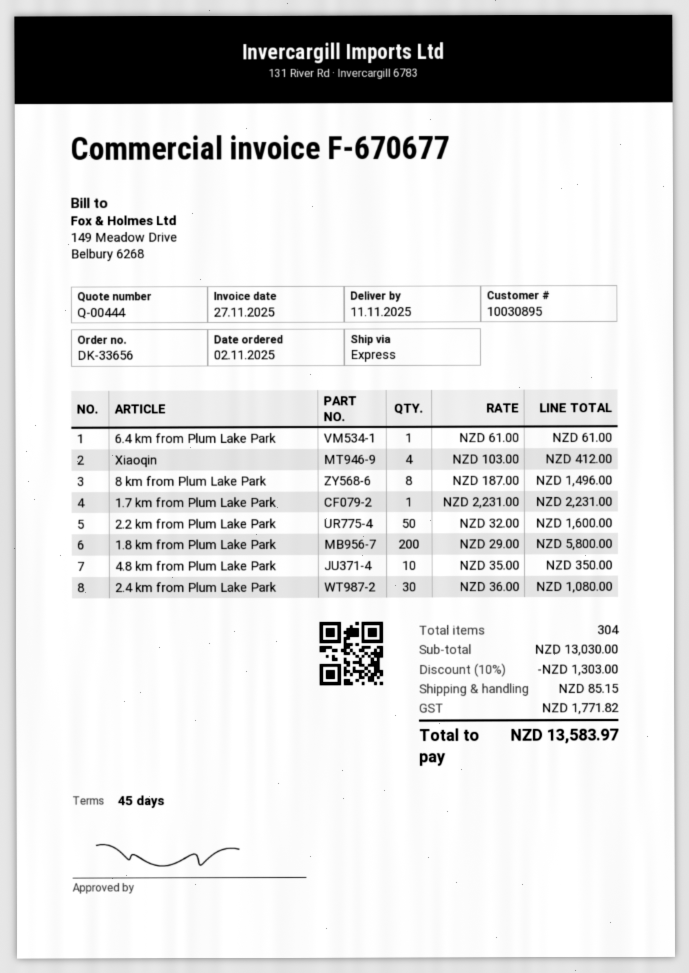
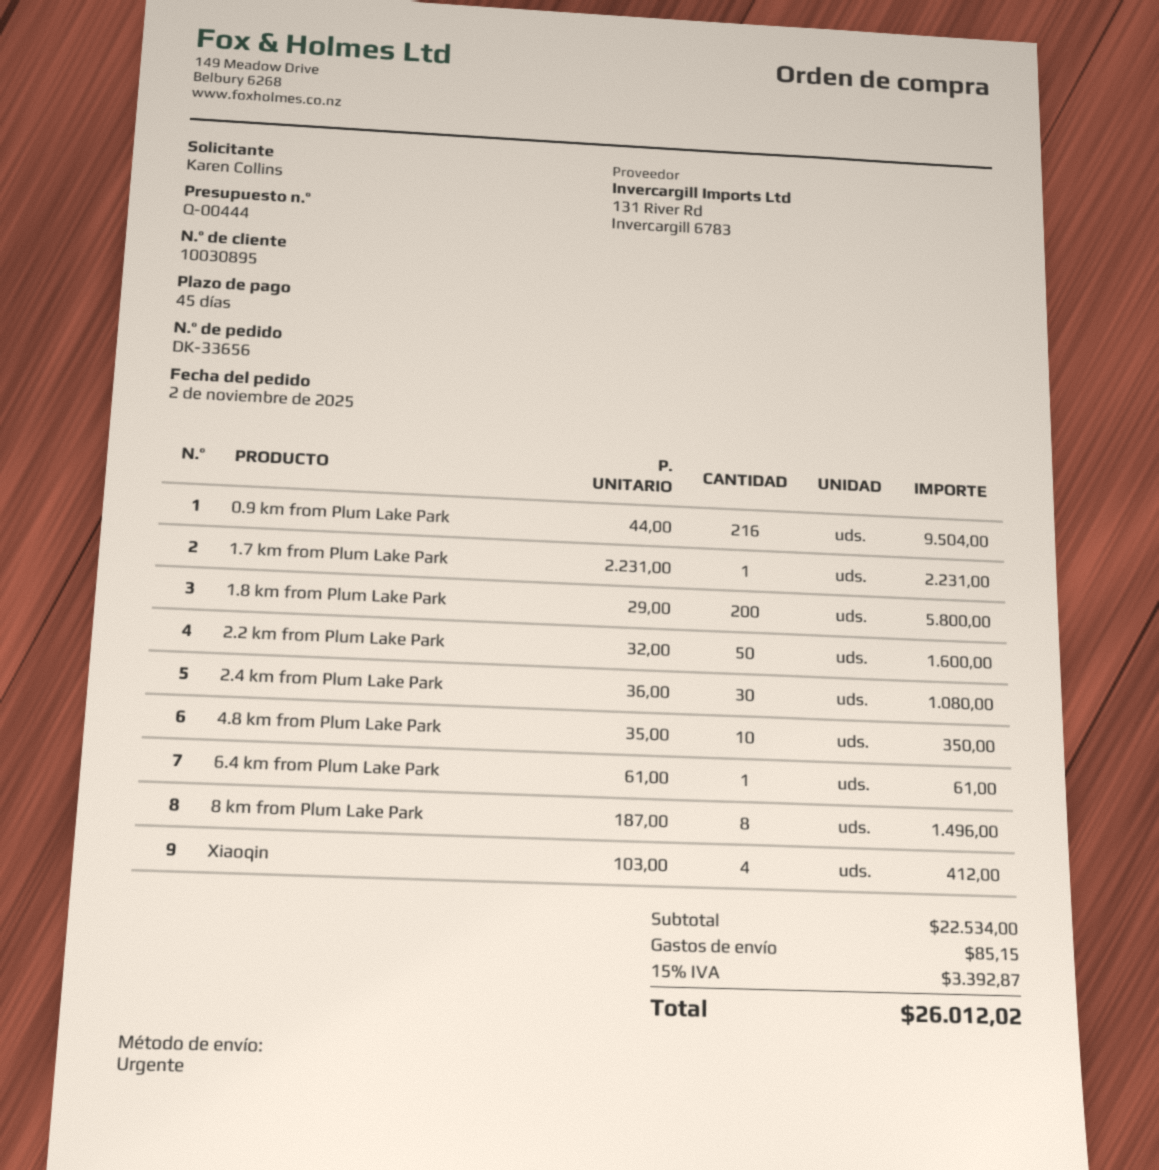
0.9 km from Plum Lake Park: none -> 216 x 44.00 = 9504.00
subtotal: 13030.00 -> 22534.00
discount: 10% = 1303.00 -> none
tax: 1771.82 -> 3392.87
total: 13583.97 -> 26012.02

